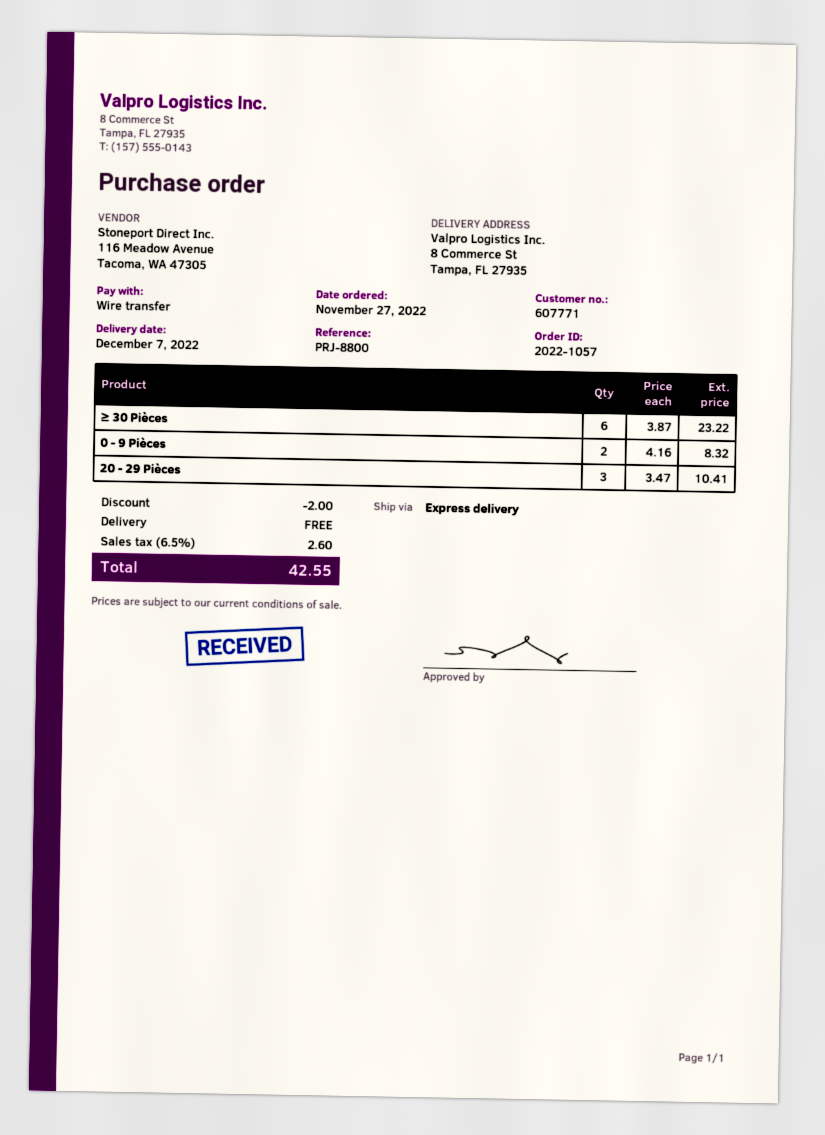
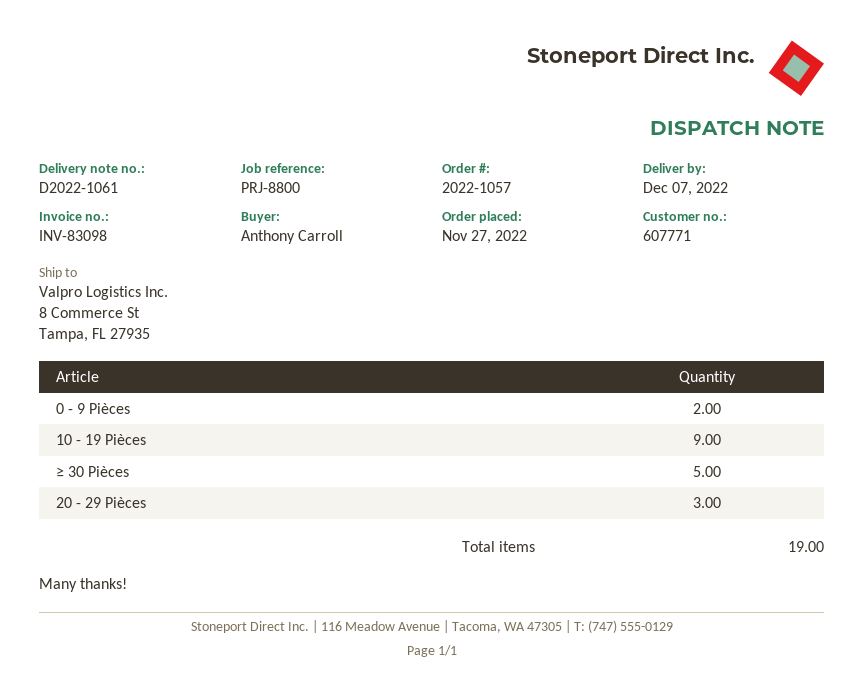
≥ 30 Pièces: 6 -> 5
10 - 19 Pièces: none -> 9

